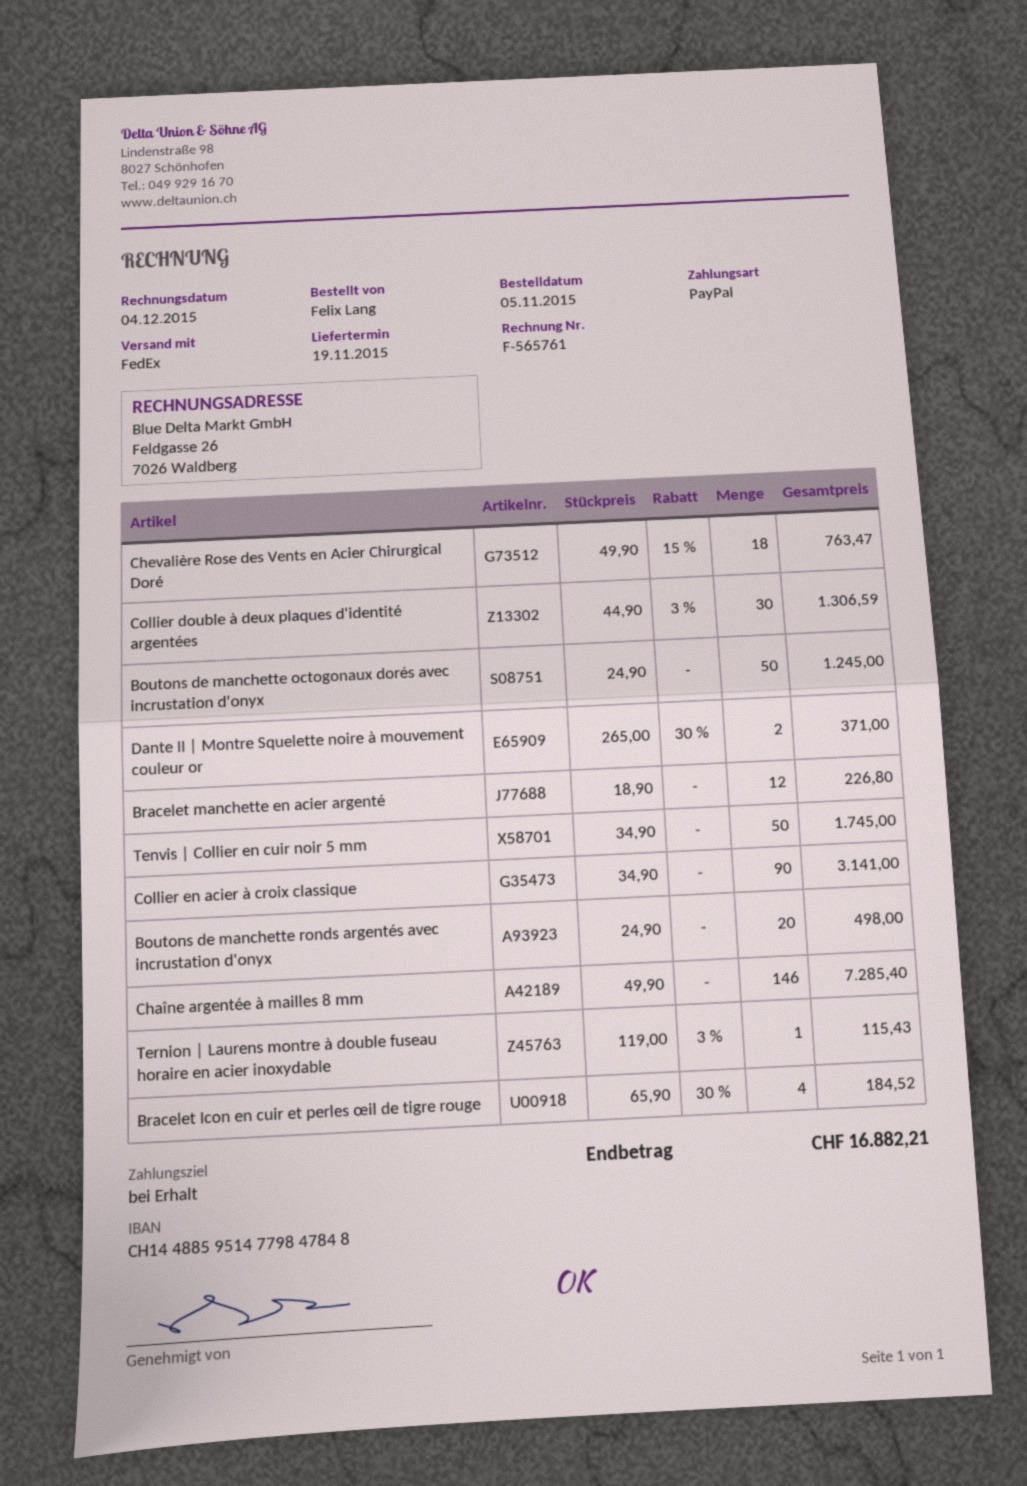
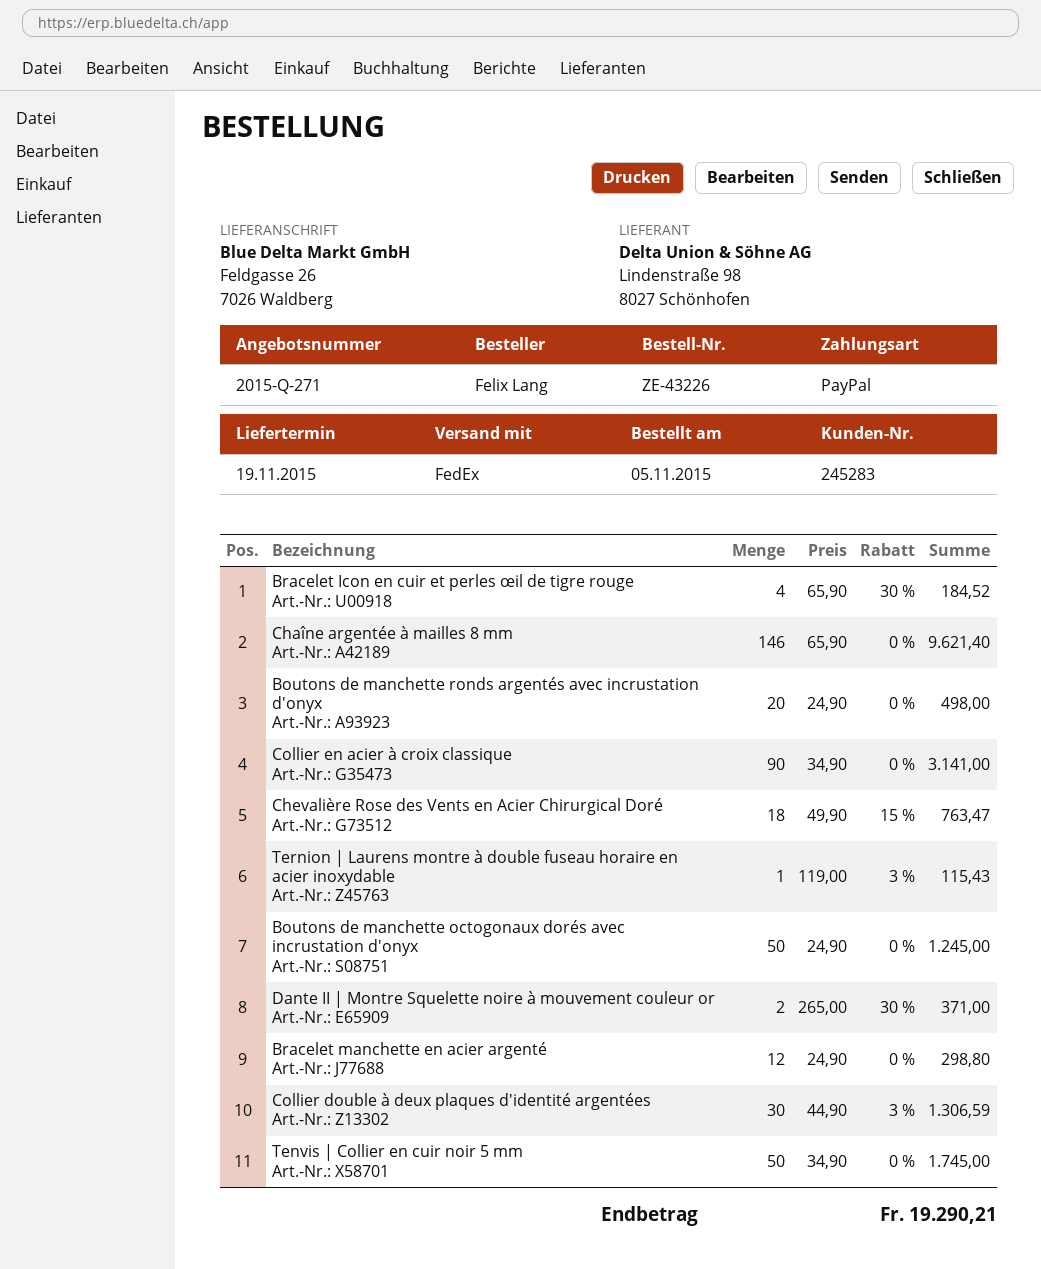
Bracelet manchette en acier argenté: 12 x 18.90 = 226.80 -> 12 x 24.90 = 298.80
Chaîne argentée à mailles 8 mm: 146 x 49.90 = 7285.40 -> 146 x 65.90 = 9621.40
total: 16882.21 -> 19290.21

